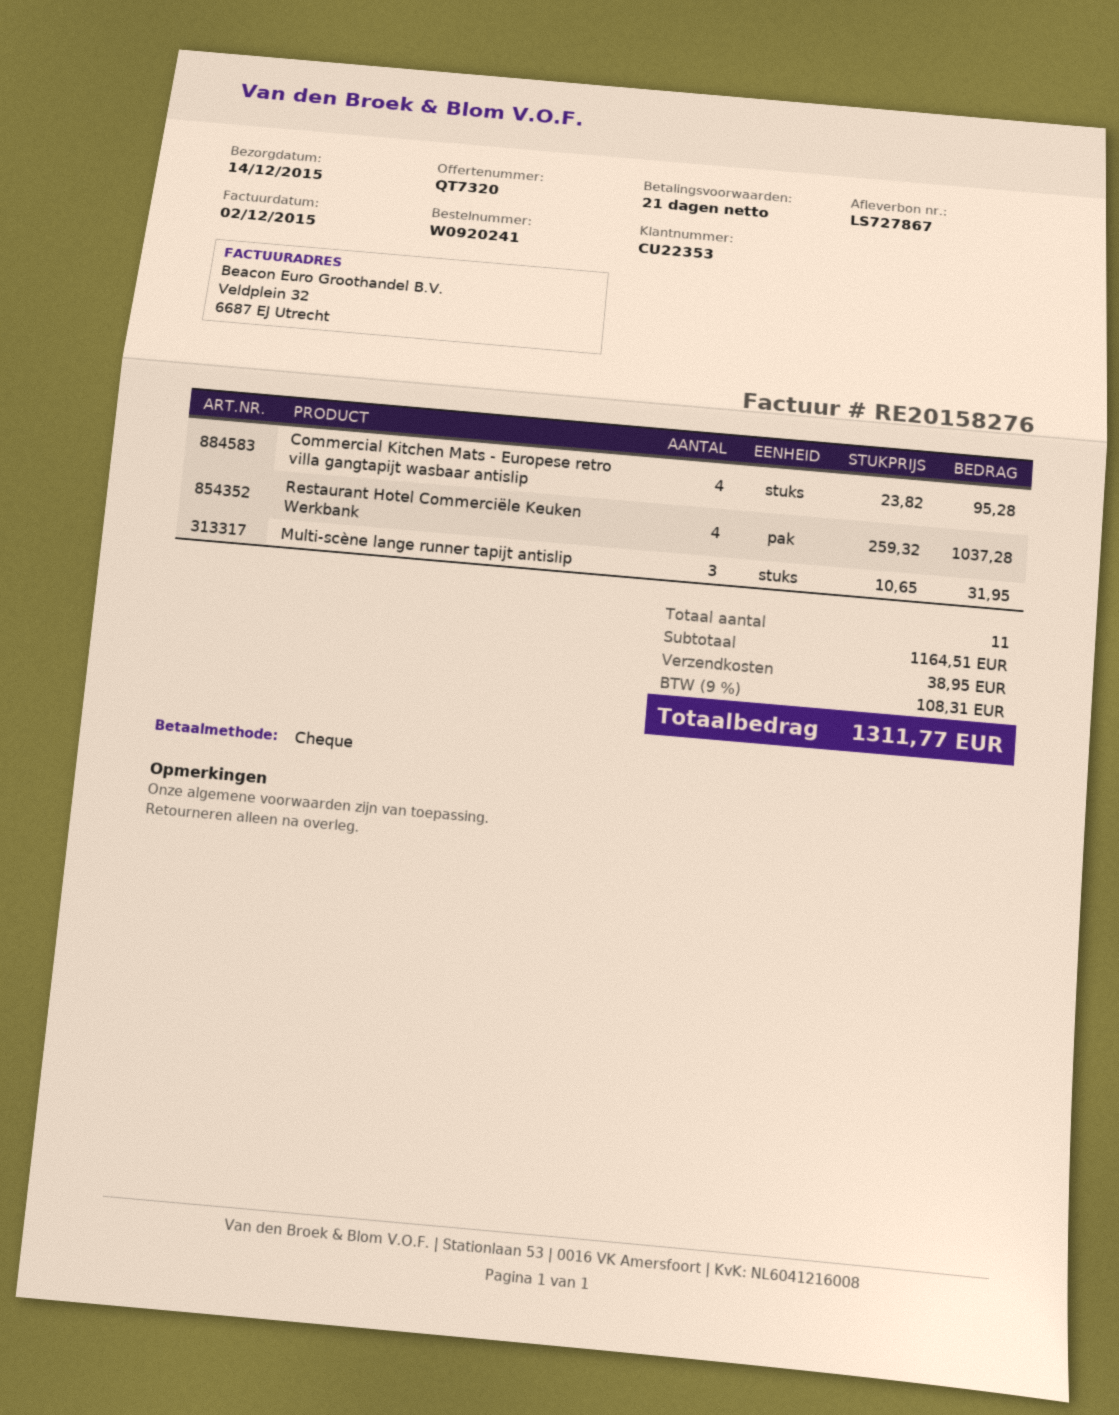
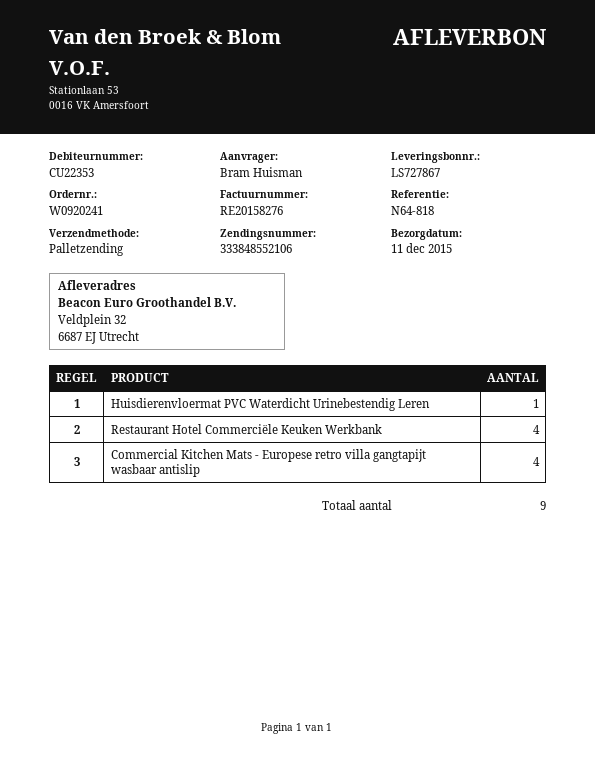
delivery date: 2015-12-14 -> 2015-12-11
Multi-scène lange runner tapijt antislip: 3 -> none
Huisdierenvloermat PVC Waterdicht Urinebestendig Leren: none -> 1
total quantity: 11 -> 9

